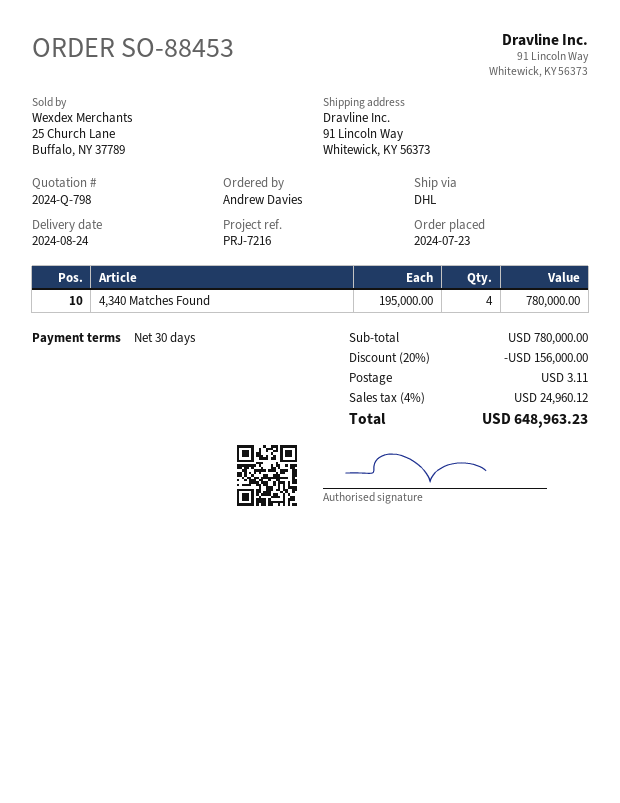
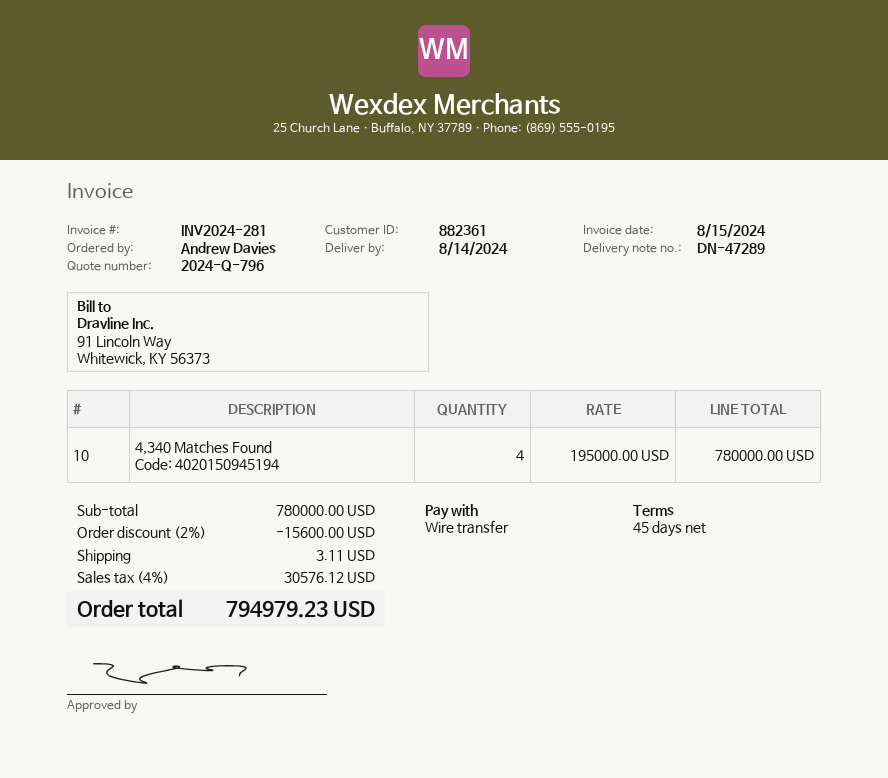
quote number: 2024-Q-798 -> 2024-Q-796
delivery date: 2024-08-24 -> 2024-08-14
payment terms: 30 days -> 45 days
discount: 20% = 156000.00 -> 2% = 15600.00
tax: 4% = 24960.12 -> 4% = 30576.12
total: 648963.23 -> 794979.23

